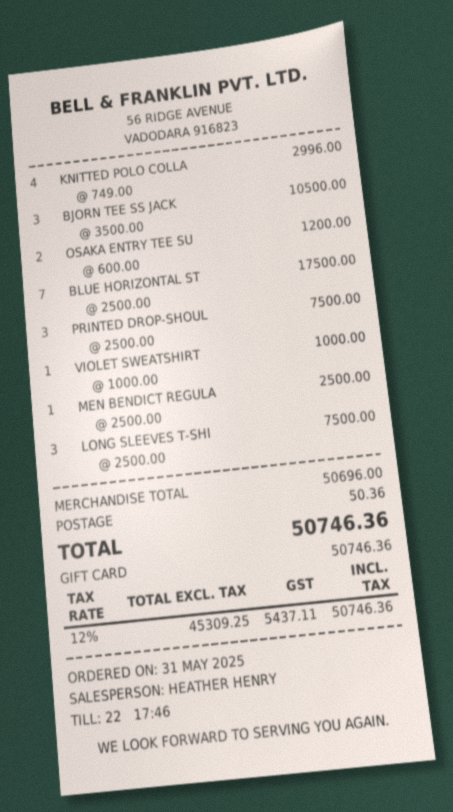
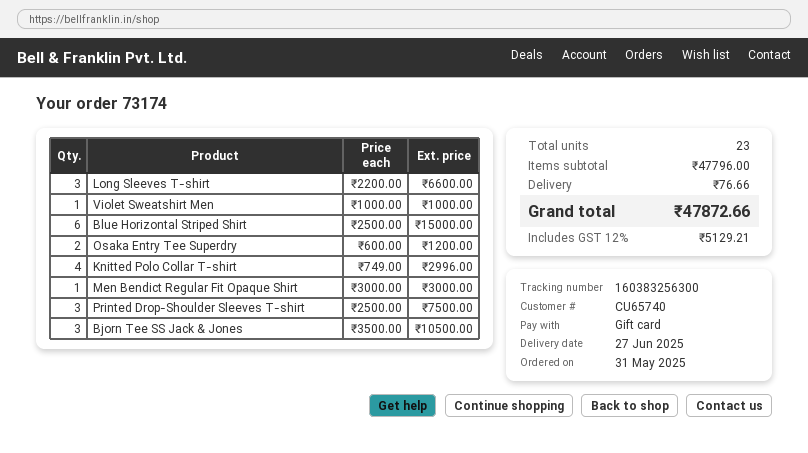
BLUE HORIZONTAL ST: 7 x 2500.00 = 17500.00 -> 6 x 2500.00 = 15000.00
MEN BENDICT REGULA: 1 x 2500.00 = 2500.00 -> 1 x 3000.00 = 3000.00
LONG SLEEVES T-SHI: 3 x 2500.00 = 7500.00 -> 3 x 2200.00 = 6600.00
subtotal: 50696.00 -> 47796.00
shipping: 50.36 -> 76.66
tax: 12% = 5437.11 -> 12% = 5129.21
total: 50746.36 -> 47872.66

